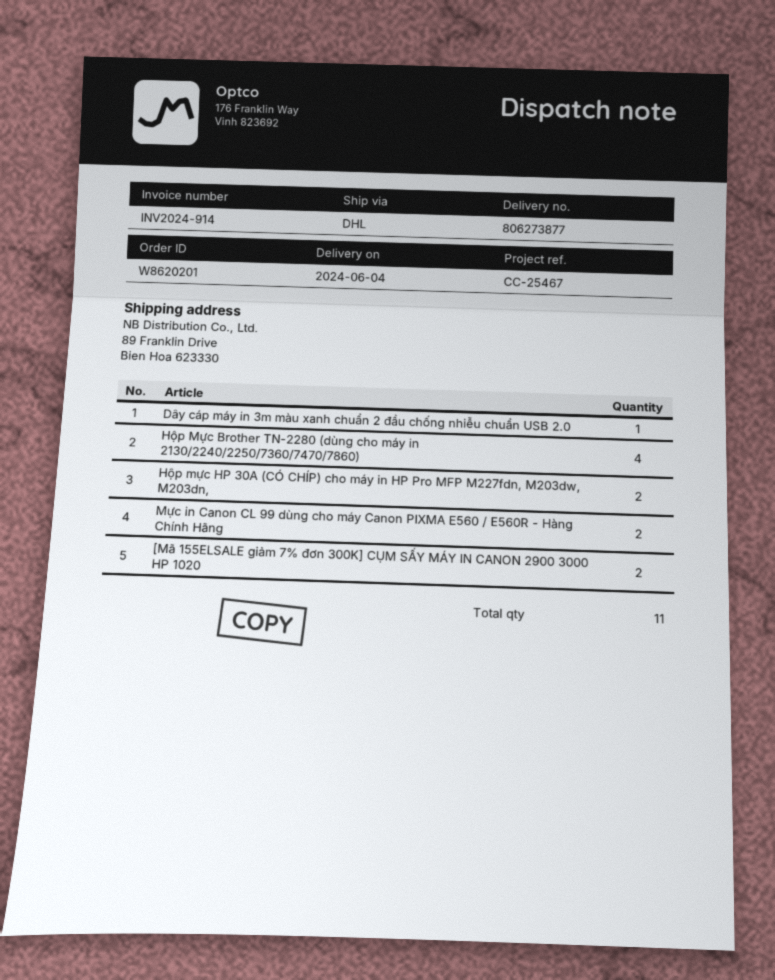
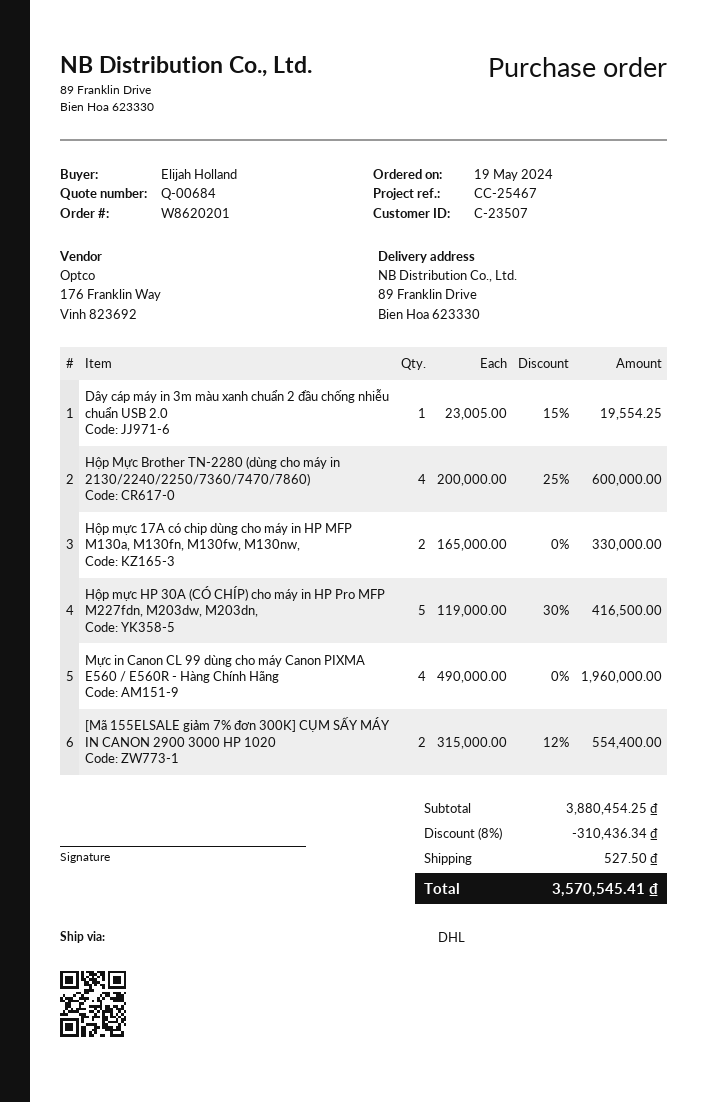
Hộp mực HP 30A (CÓ CHÍP) cho máy in HP Pro MFP M227fdn, M203dw, M203dn,: 2 -> 5
Mực in Canon CL 99 dùng cho máy Canon PIXMA E560 / E560R - Hàng Chính Hãng: 2 -> 4
Hộp mực 17A có chip dùng cho máy in HP MFP M130a, M130fn, M130fw, M130nw,: none -> 2

